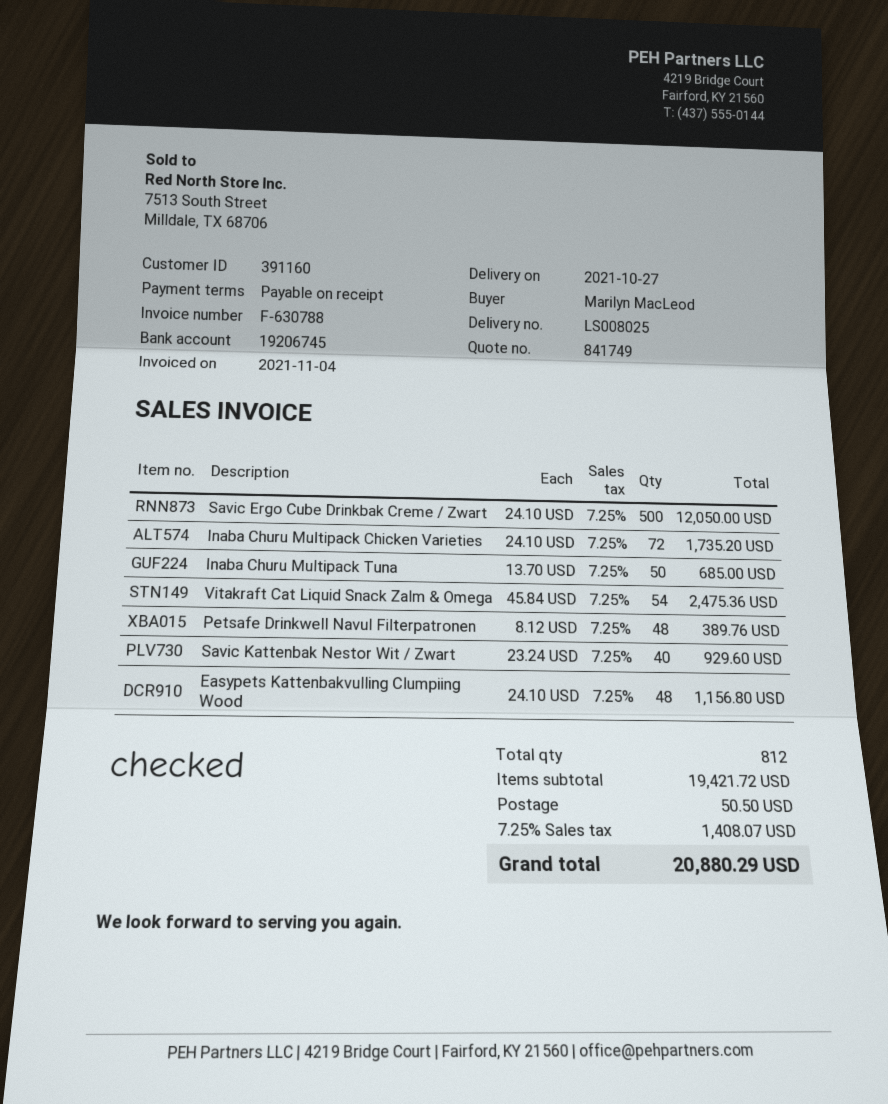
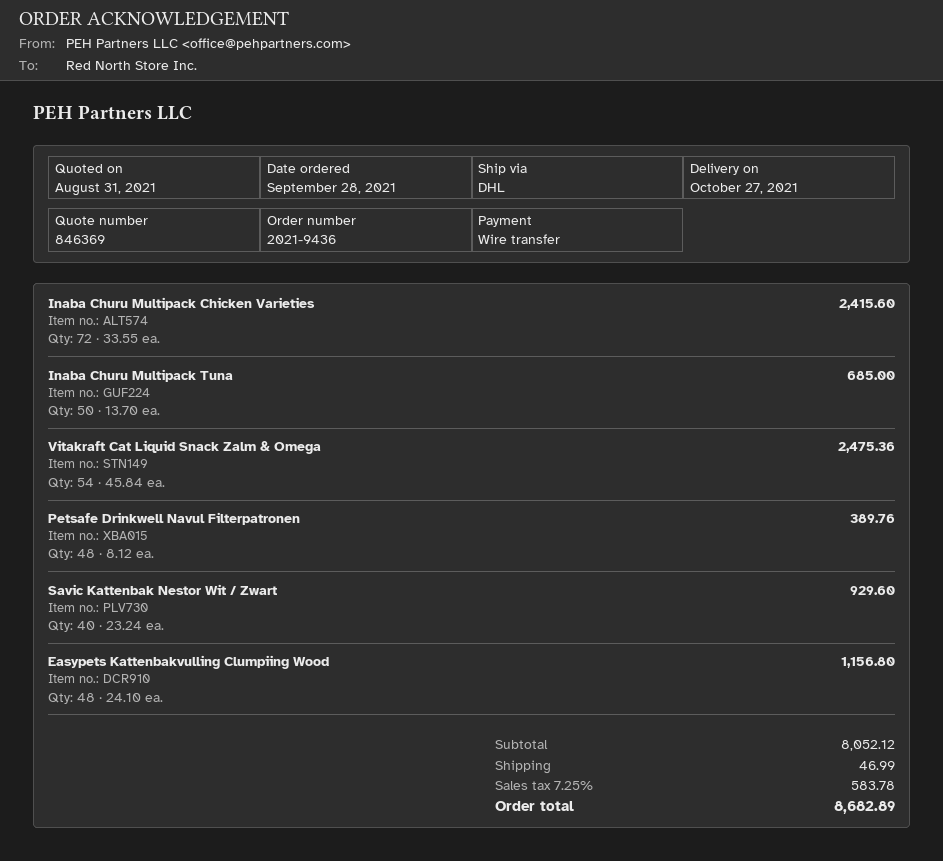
quote number: 841749 -> 846369
Savic Ergo Cube Drinkbak Creme / Zwart: 500 x 24.10 = 12050.00 -> none
Inaba Churu Multipack Chicken Varieties: 72 x 24.10 = 1735.20 -> 72 x 33.55 = 2415.60
subtotal: 19421.72 -> 8052.12
shipping: 50.50 -> 46.99
tax: 7.25% = 1408.07 -> 7.25% = 583.78
total: 20880.29 -> 8682.89

